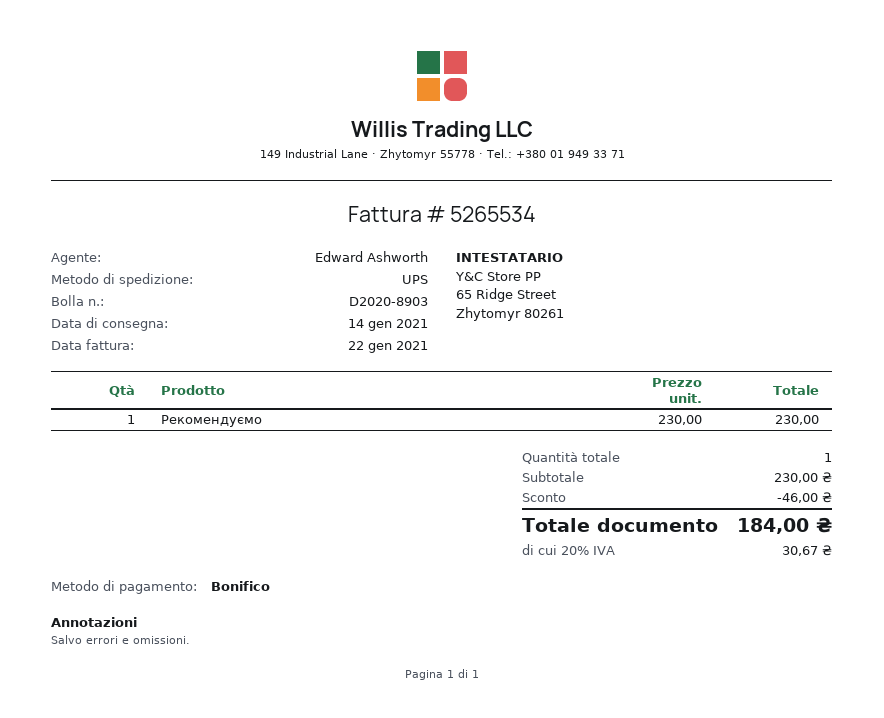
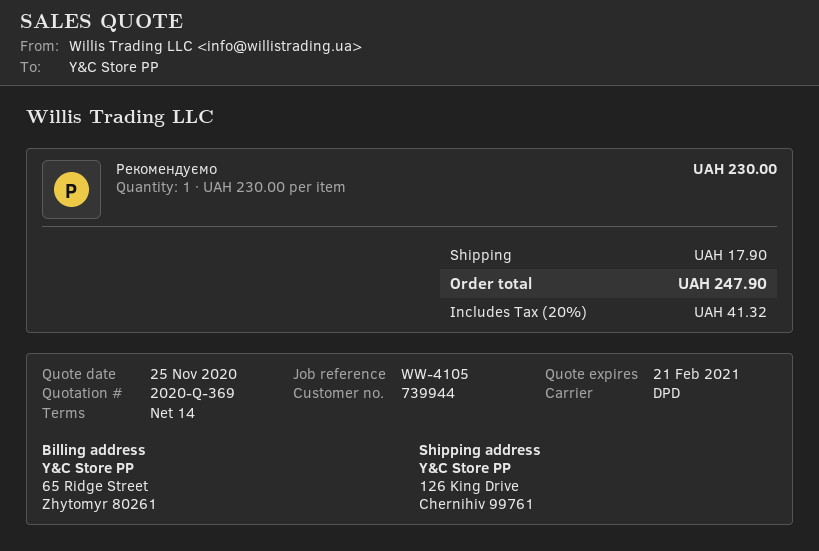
shipping method: UPS -> DPD
discount: 46.00 -> none
shipping: none -> 17.90
tax: 20% = 30.67 -> 20% = 41.32
total: 184.00 -> 247.90

